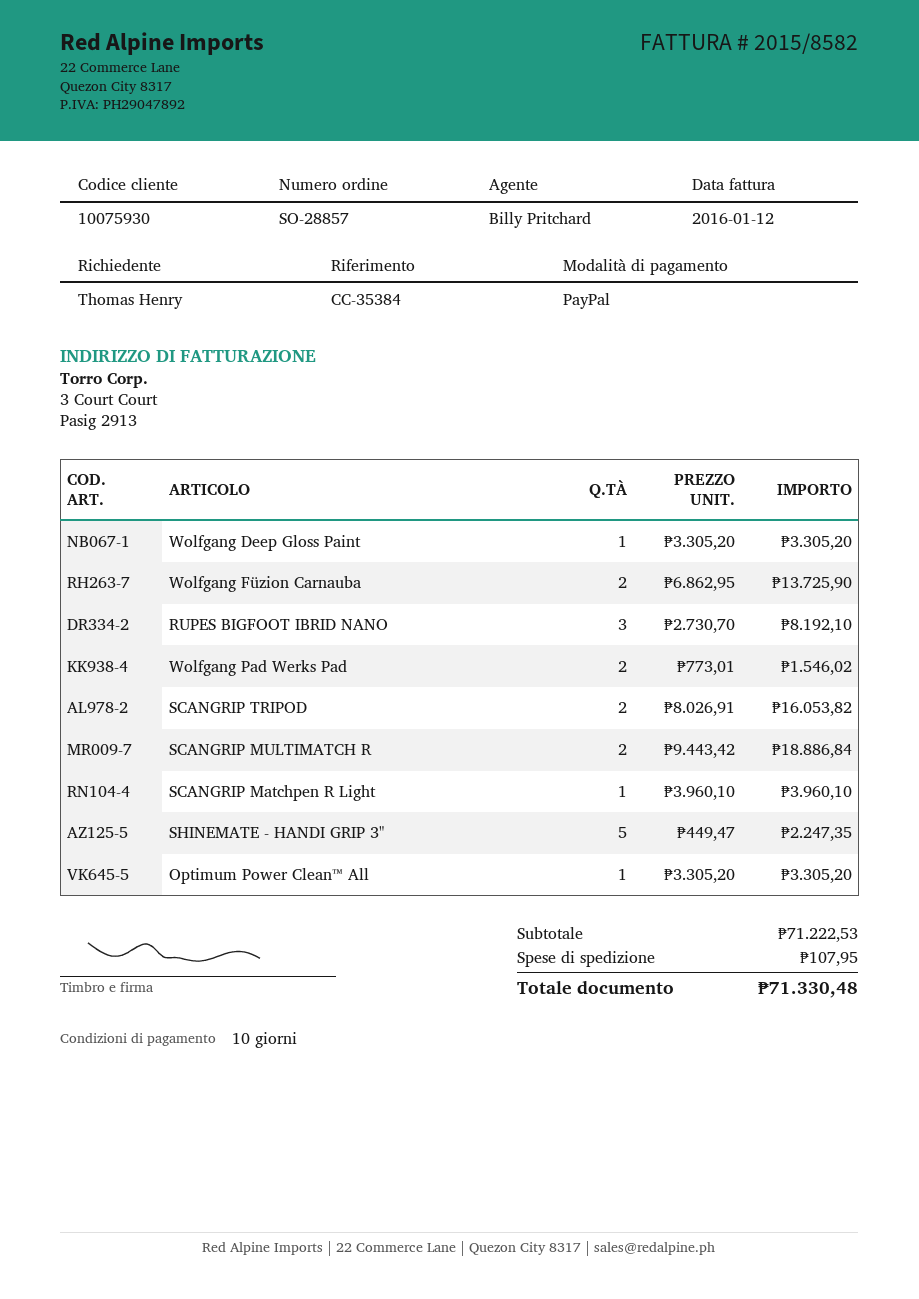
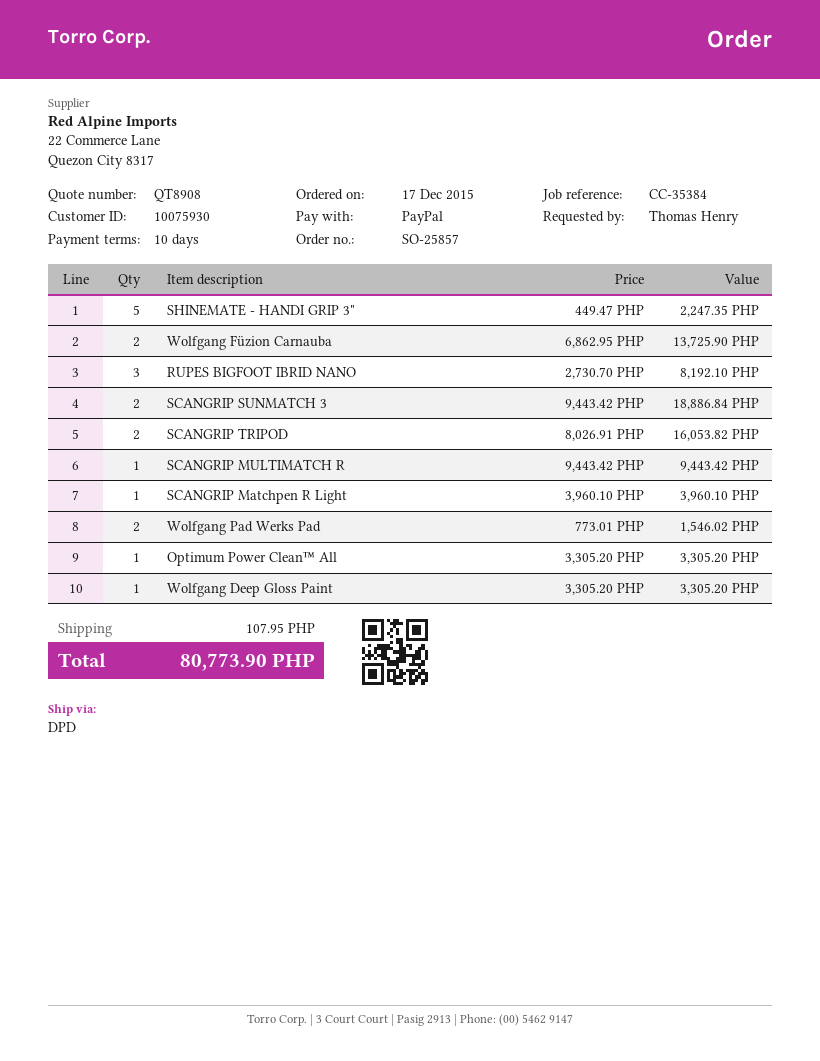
order number: SO-28857 -> SO-25857
SCANGRIP MULTIMATCH R: 2 x 9443.42 = 18886.84 -> 1 x 9443.42 = 9443.42
SCANGRIP SUNMATCH 3: none -> 2 x 9443.42 = 18886.84
total: 71330.48 -> 80773.90

